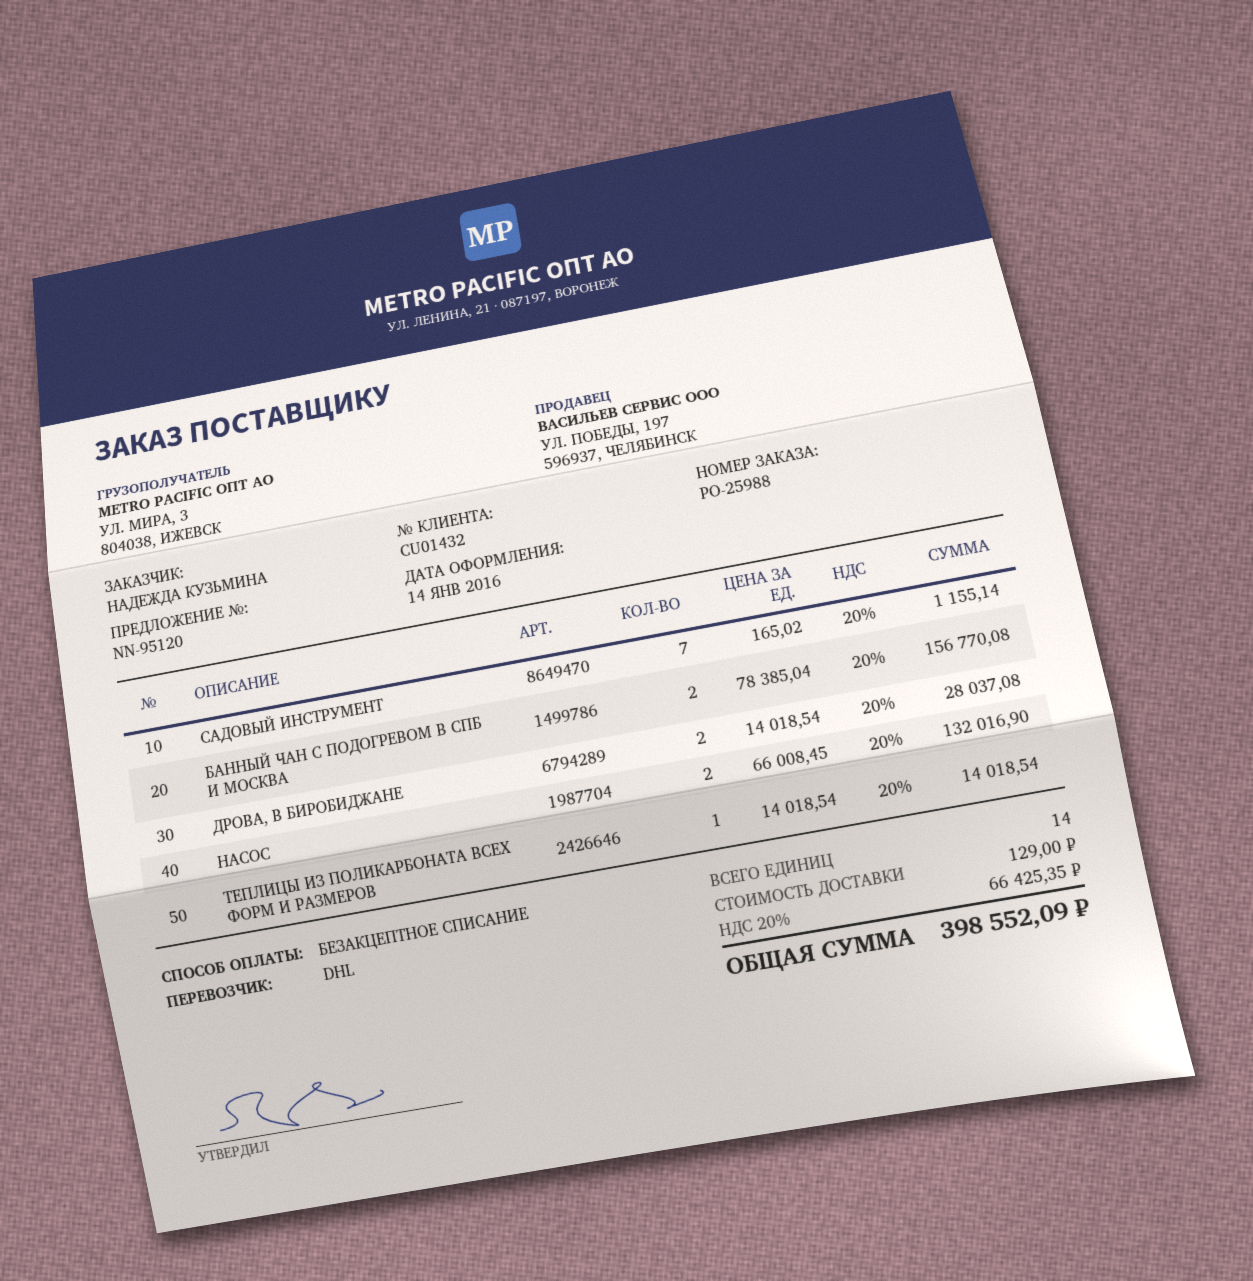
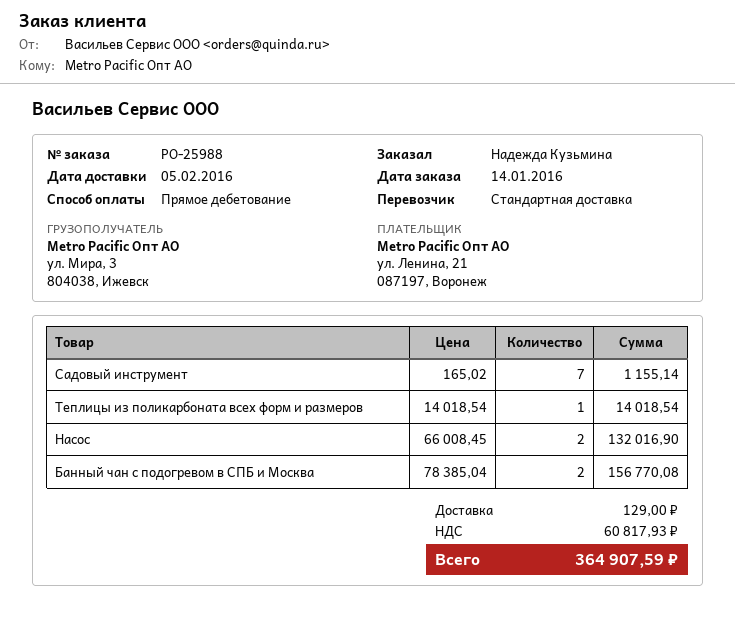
shipping method: DHL -> standard
ДРОВА, В БИРОБИДЖАНЕ: 2 x 14018.54 = 28037.08 -> none
tax: 66425.35 -> 60817.93
total: 398552.09 -> 364907.59

